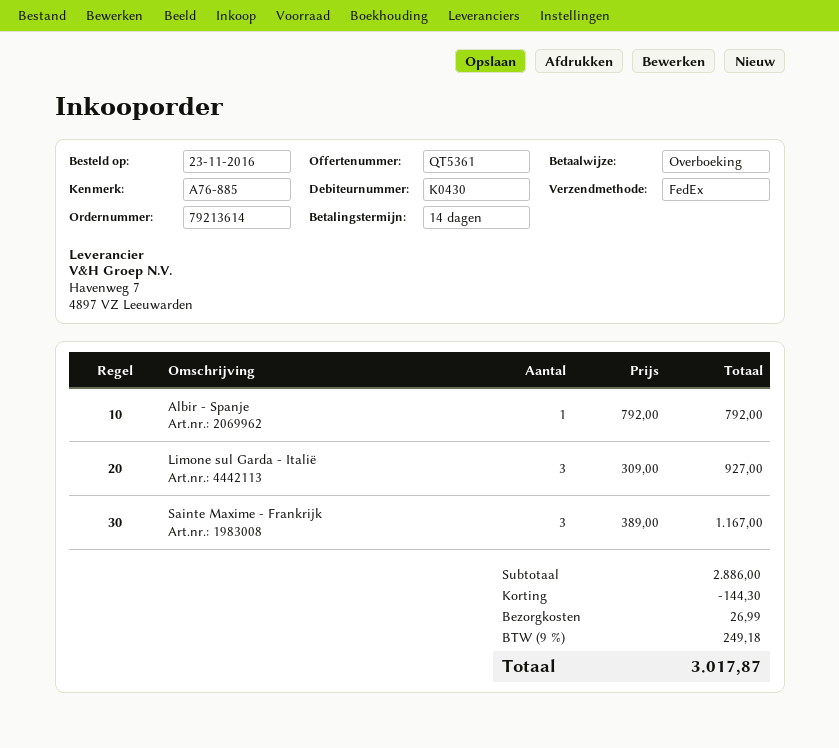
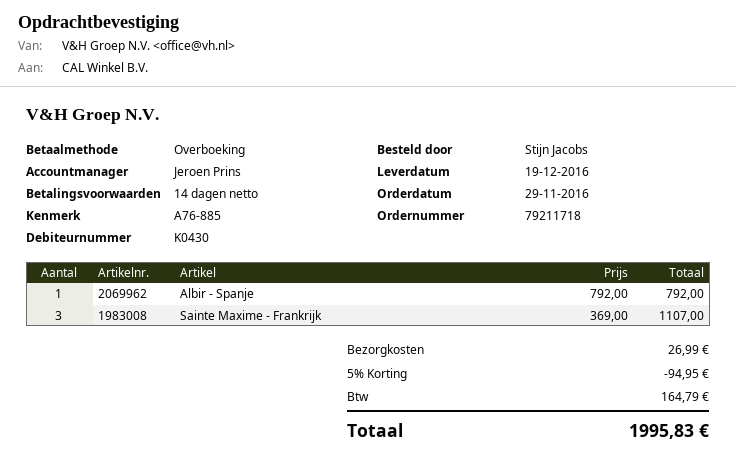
order number: 79213614 -> 79211718
order date: 2016-11-23 -> 2016-11-29
Limone sul Garda - Italië: 3 x 309.00 = 927.00 -> none
Sainte Maxime - Frankrijk: 3 x 389.00 = 1167.00 -> 3 x 369.00 = 1107.00
discount: 144.30 -> 94.95
tax: 249.18 -> 164.79
total: 3017.87 -> 1995.83

